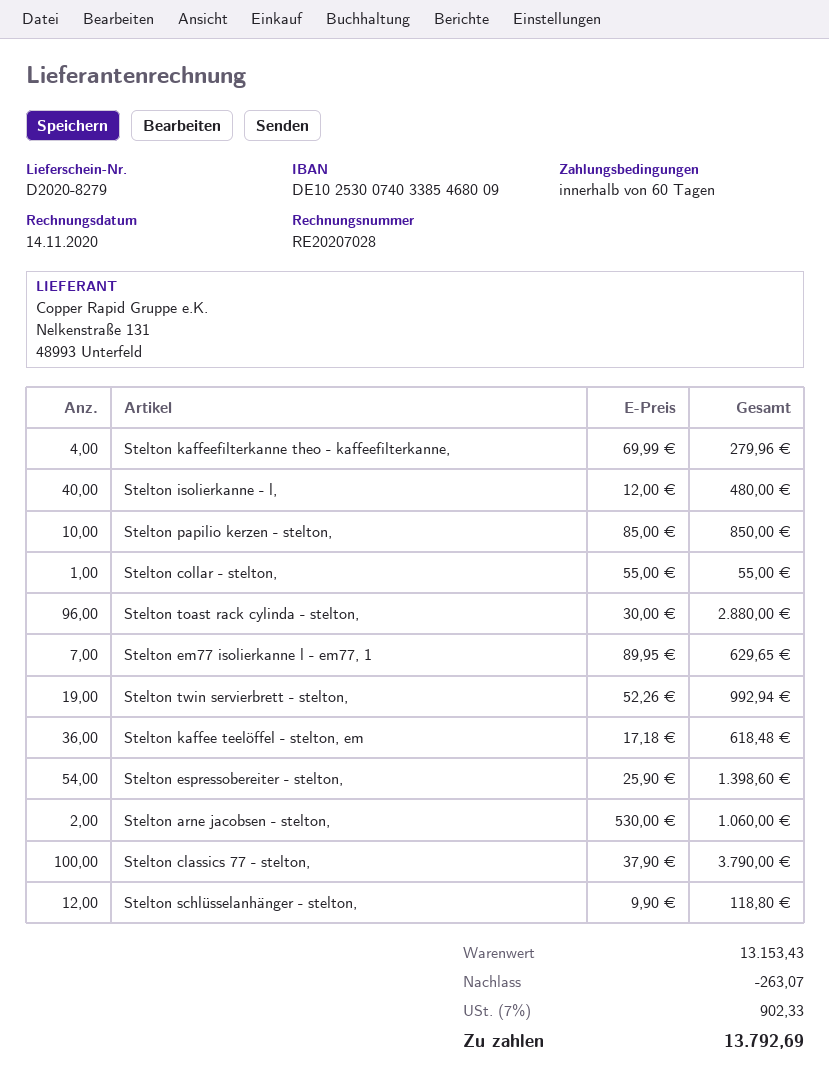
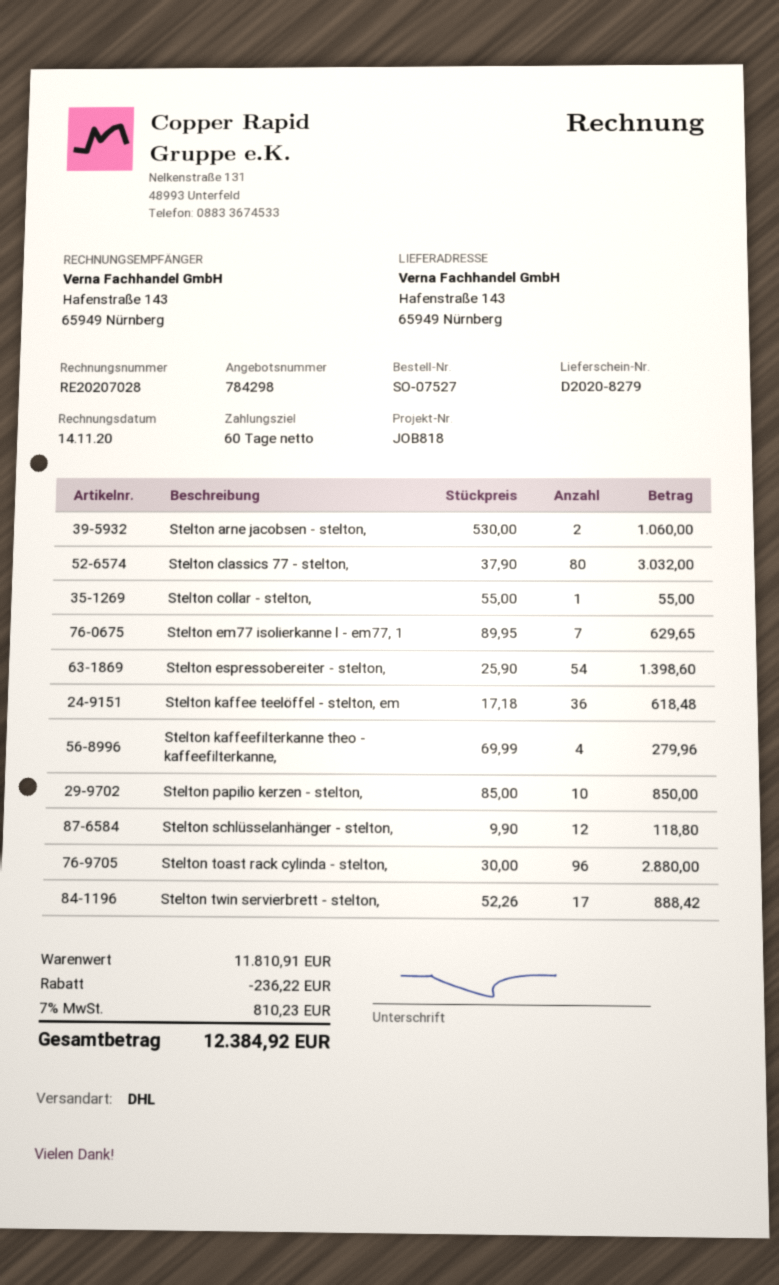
Stelton isolierkanne - l,: 40 x 12.00 = 480.00 -> none
Stelton twin servierbrett - stelton,: 19 x 52.26 = 992.94 -> 17 x 52.26 = 888.42
Stelton classics 77 - stelton,: 100 x 37.90 = 3790.00 -> 80 x 37.90 = 3032.00
subtotal: 13153.43 -> 11810.91
discount: 263.07 -> 236.22
tax: 7% = 902.33 -> 7% = 810.23
total: 13792.69 -> 12384.92

